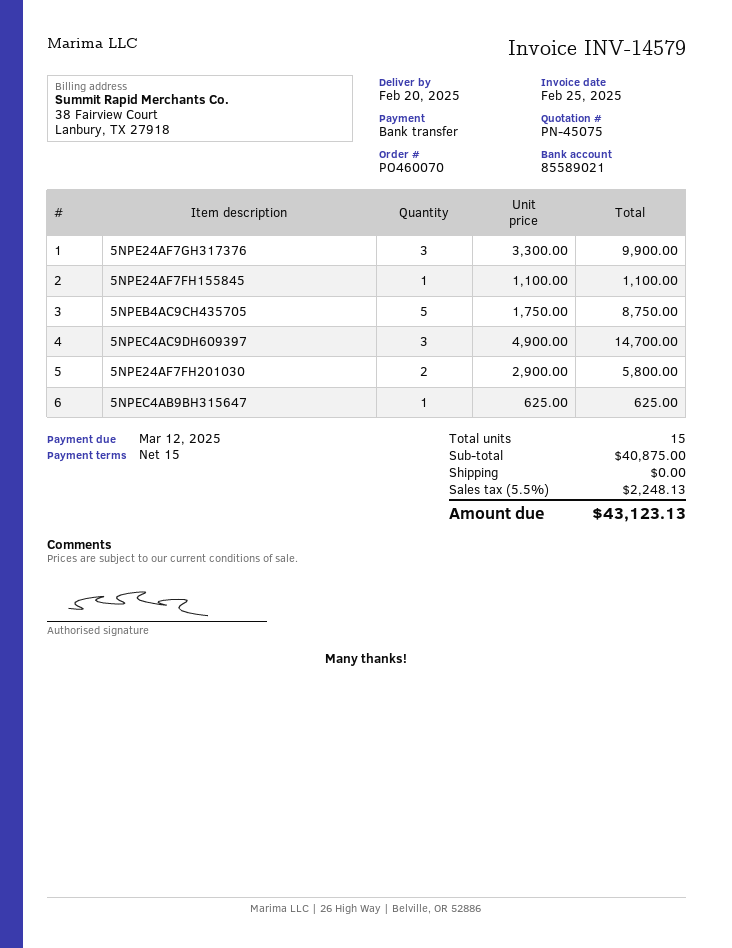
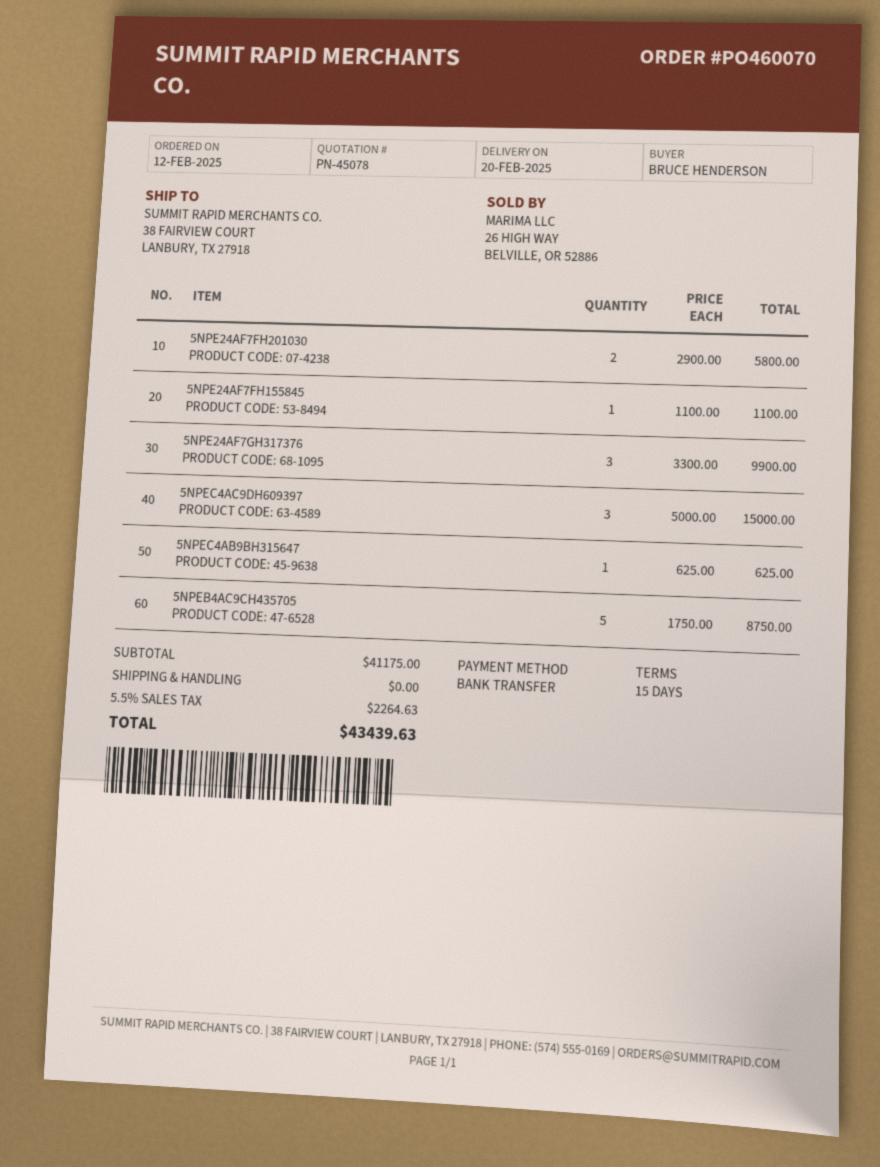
quote number: PN-45075 -> PN-45078
5NPEC4AC9DH609397: 3 x 4900.00 = 14700.00 -> 3 x 5000.00 = 15000.00
subtotal: 40875.00 -> 41175.00
tax: 5.5% = 2248.13 -> 5.5% = 2264.63
total: 43123.13 -> 43439.63

